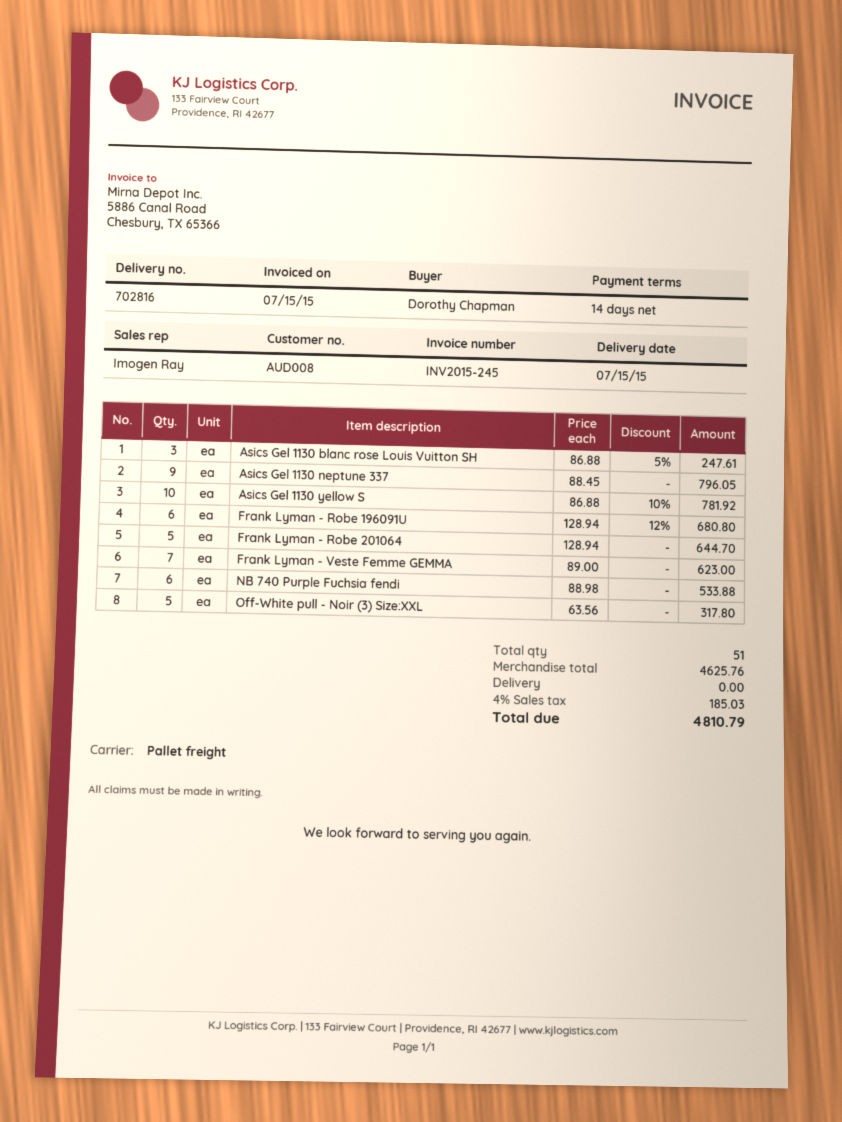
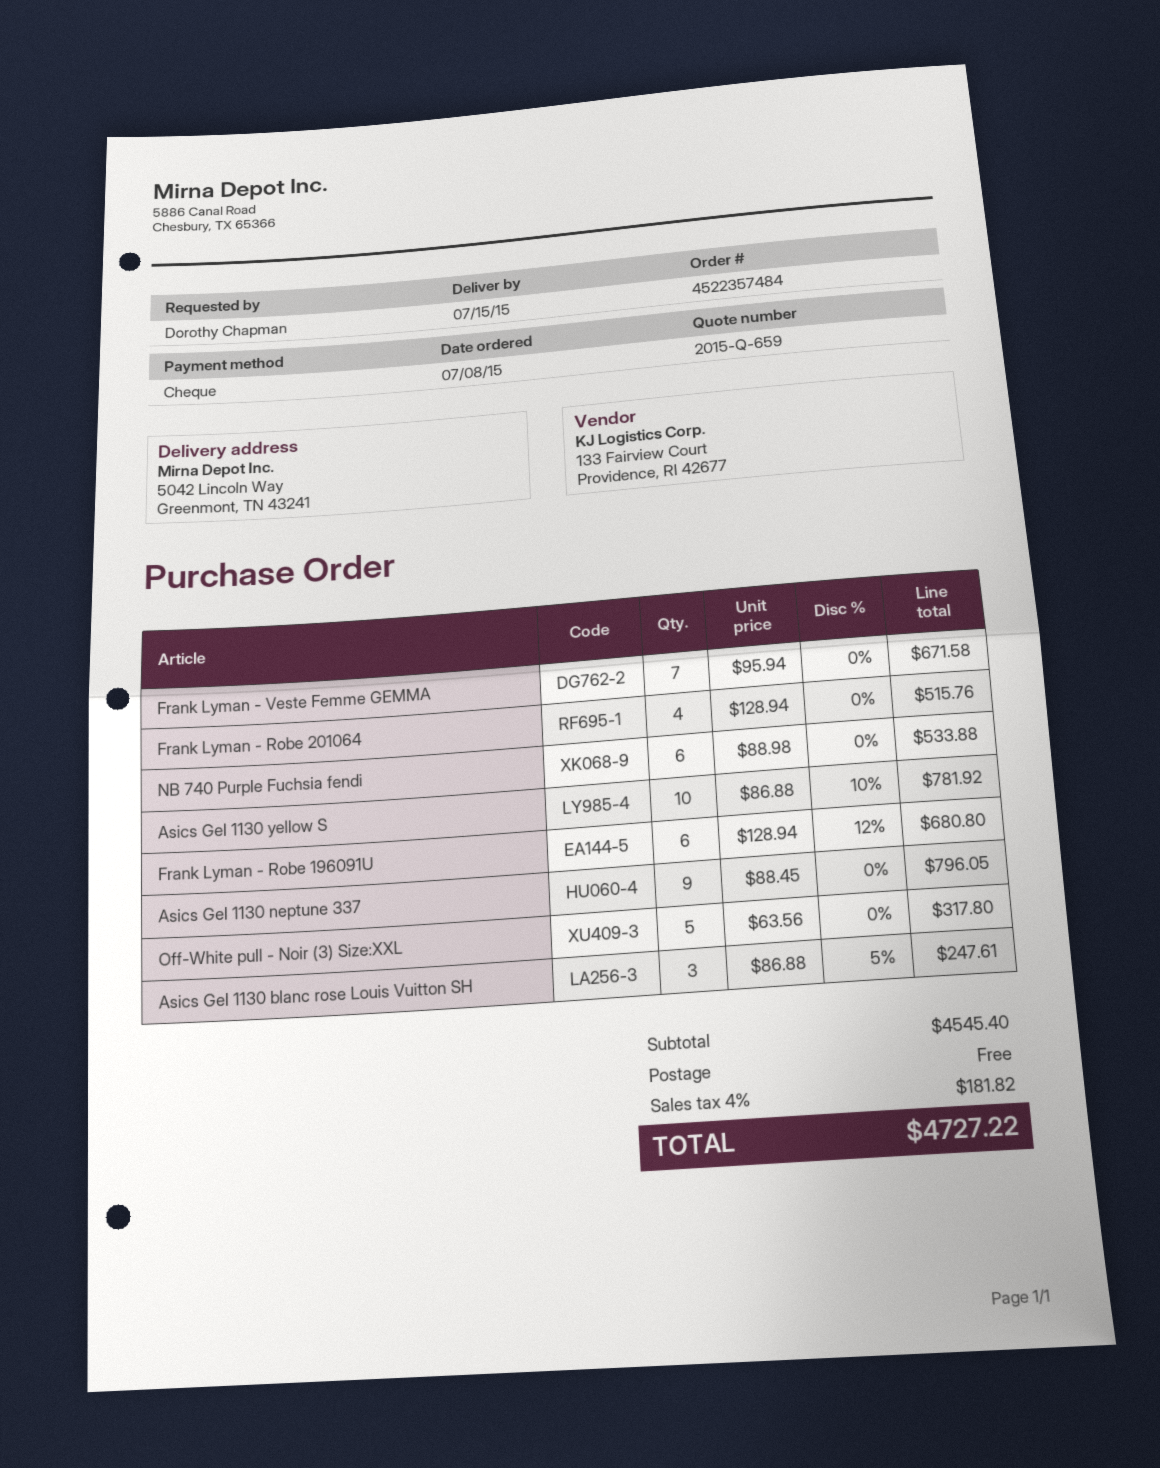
Frank Lyman - Robe 201064: 5 x 128.94 = 644.70 -> 4 x 128.94 = 515.76
Frank Lyman - Veste Femme GEMMA: 7 x 89.00 = 623.00 -> 7 x 95.94 = 671.58
subtotal: 4625.76 -> 4545.40
tax: 4% = 185.03 -> 4% = 181.82
total: 4810.79 -> 4727.22

